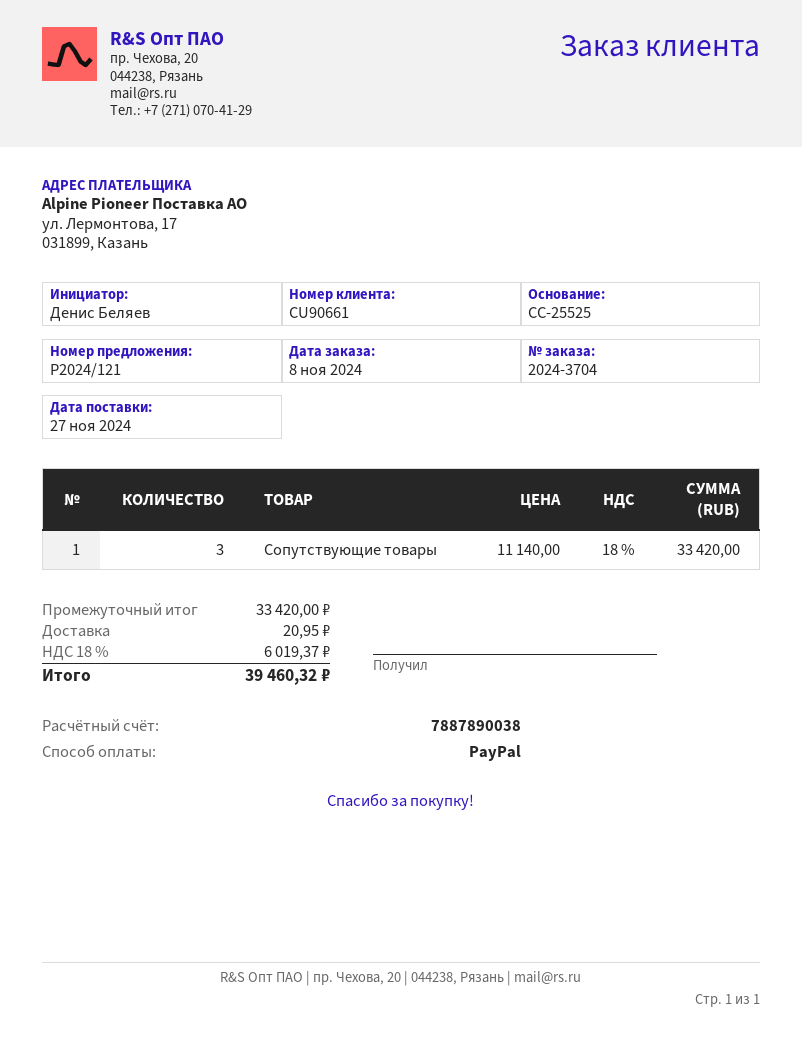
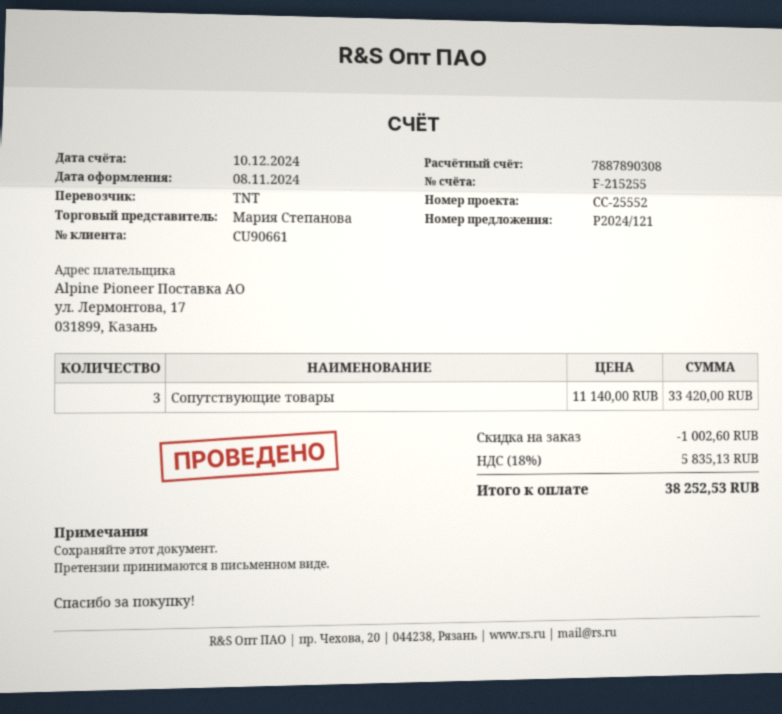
reference: CC-25525 -> CC-25552
bank account: 7887890038 -> 7887890308
discount: none -> 1002.60
shipping: 20.95 -> none
tax: 18% = 6019.37 -> 18% = 5835.13
total: 39460.32 -> 38252.53

